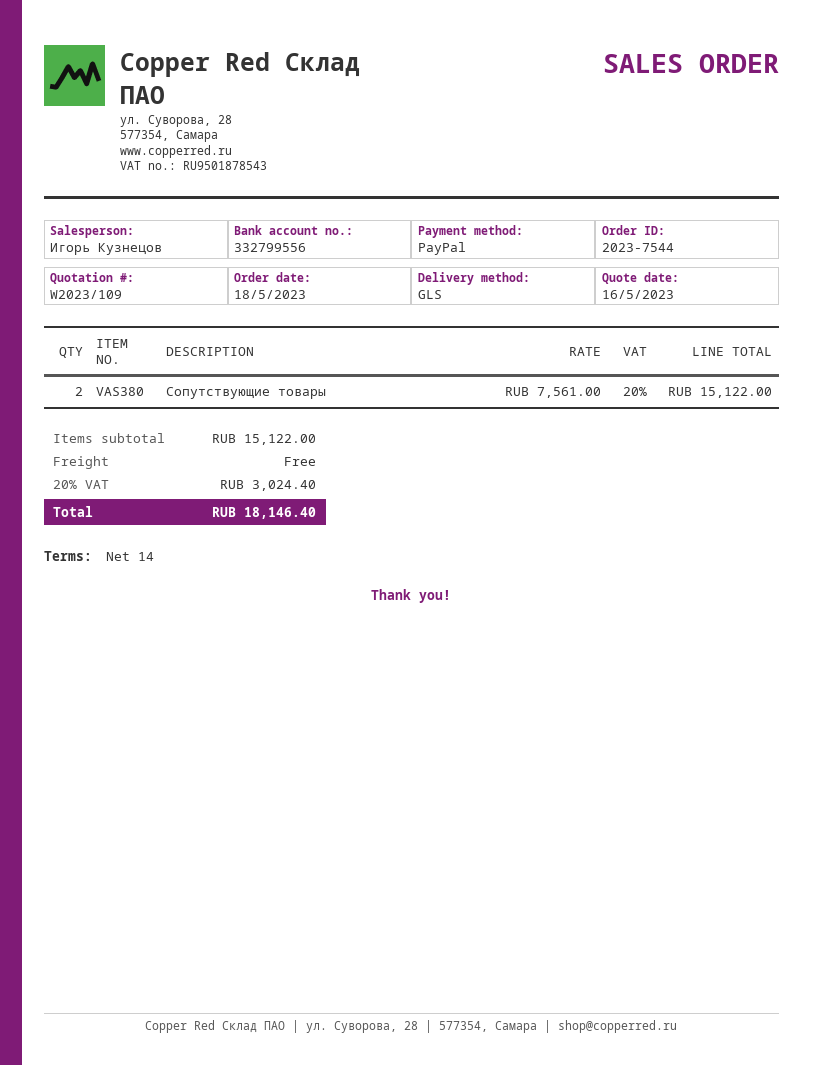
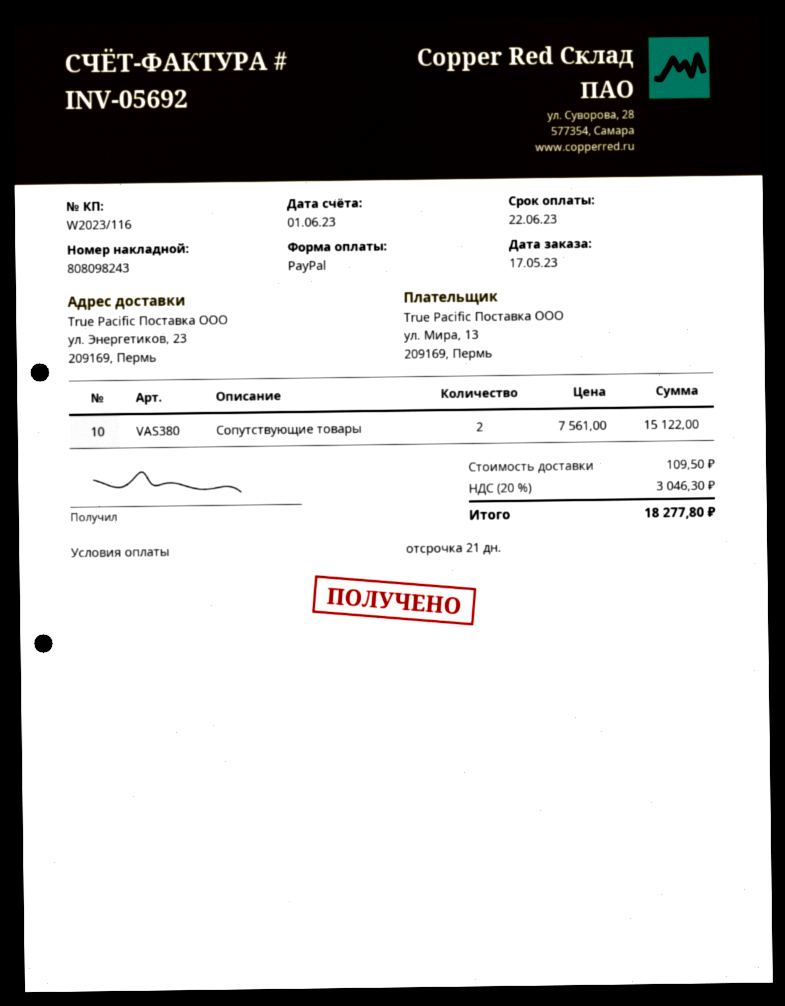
quote number: W2023/109 -> W2023/116
order date: 2023-05-18 -> 2023-05-17
payment terms: 14 days -> 21 days
shipping: 0.00 -> 109.50
tax: 20% = 3024.40 -> 20% = 3046.30
total: 18146.40 -> 18277.80

